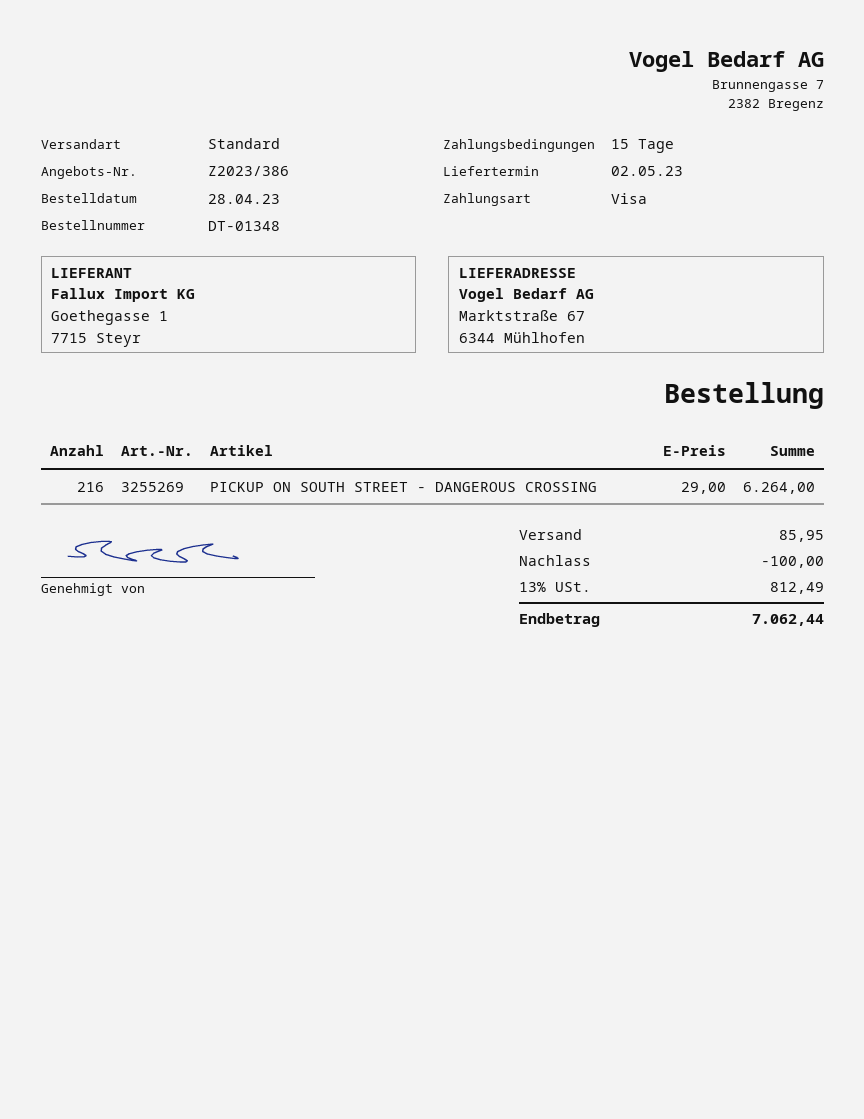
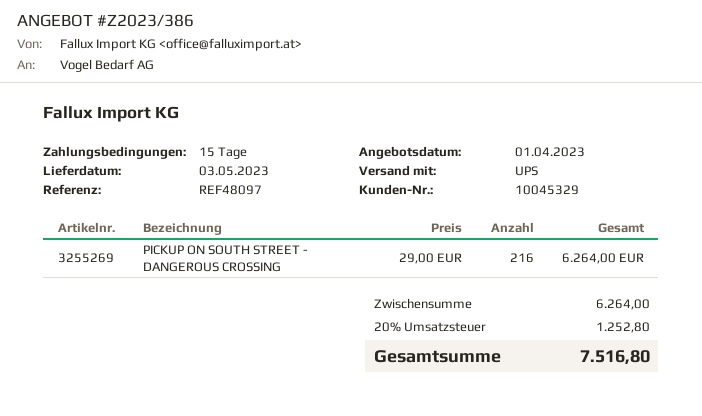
delivery date: 2023-05-02 -> 2023-05-03
shipping method: standard -> UPS
discount: 100.00 -> none
shipping: 85.95 -> none
tax: 13% = 812.49 -> 20% = 1252.80
total: 7062.44 -> 7516.80

